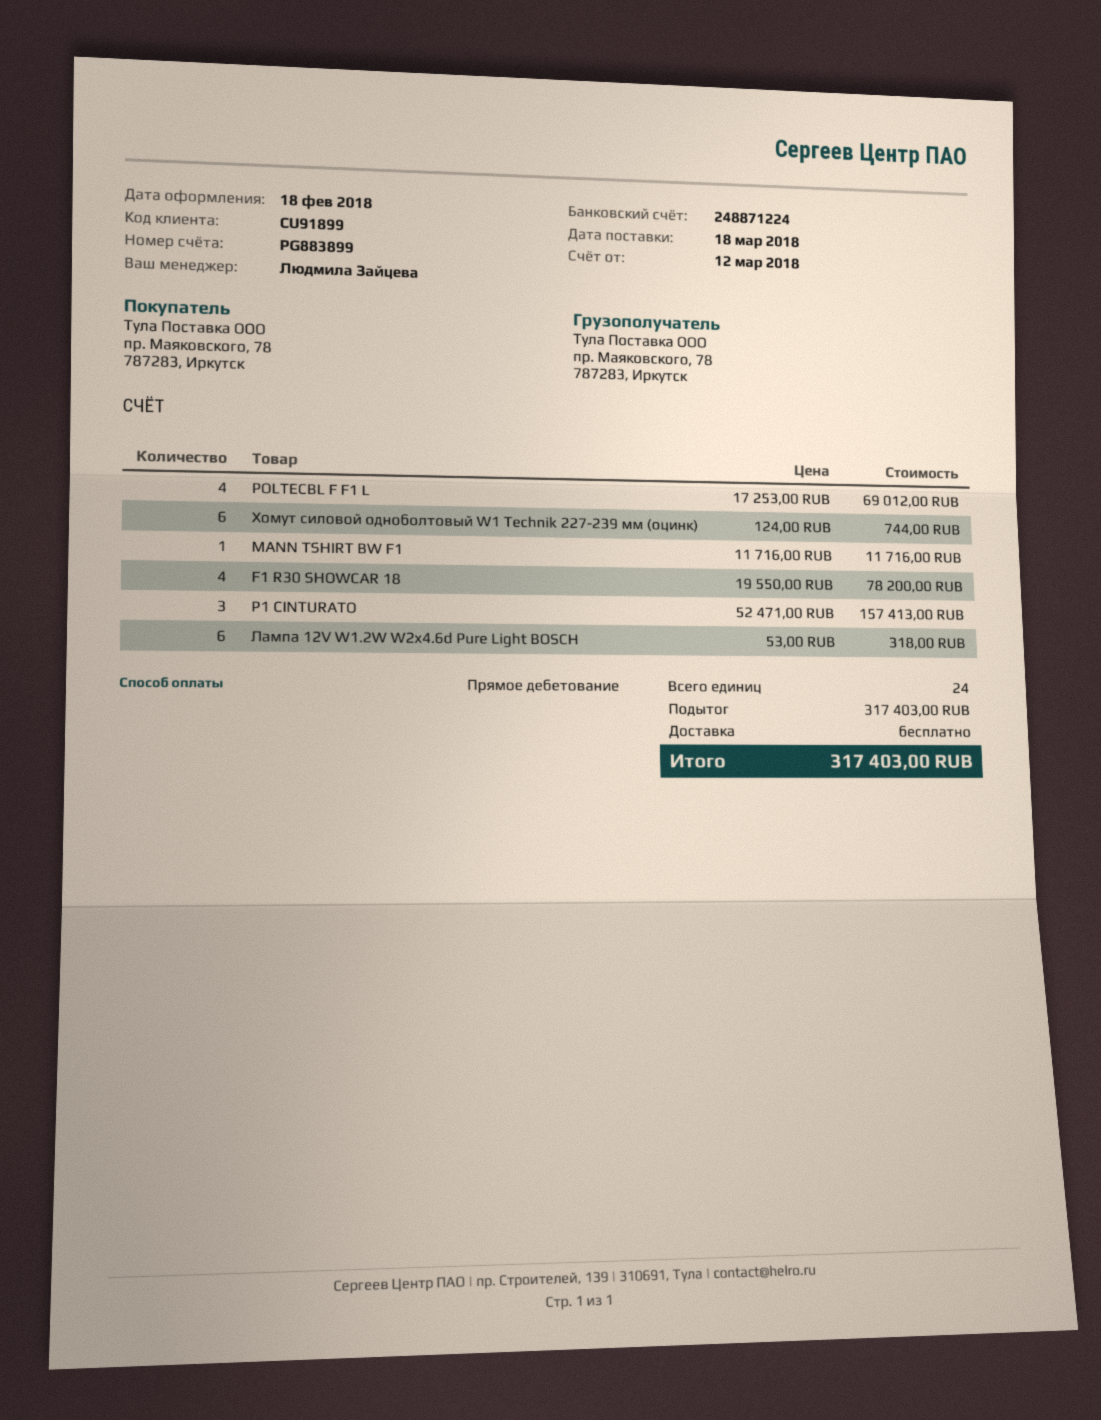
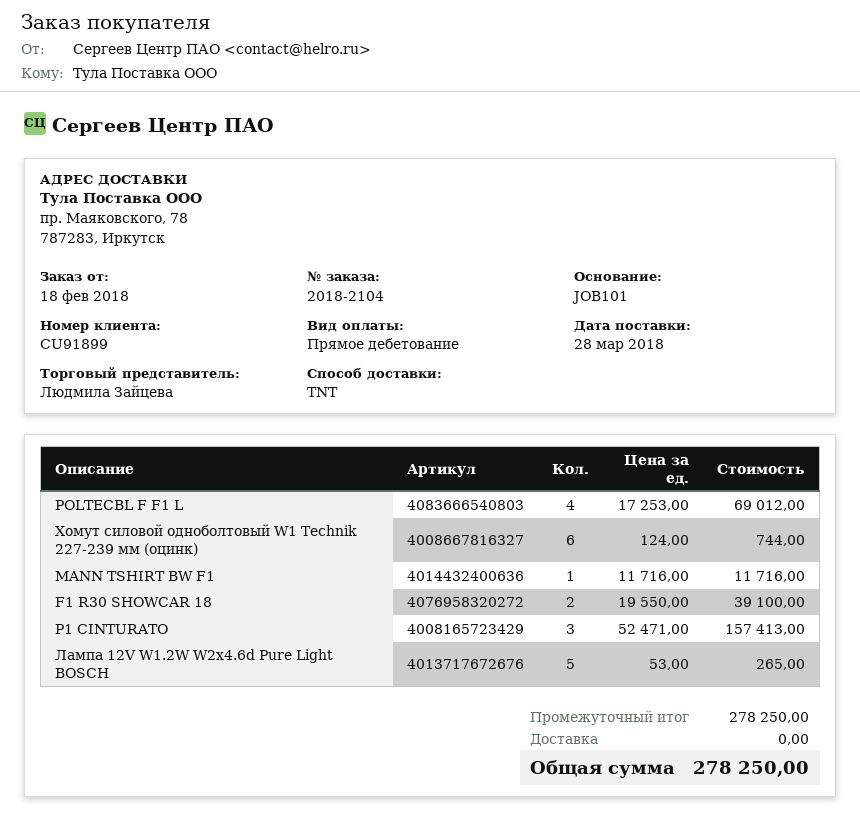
delivery date: 2018-03-18 -> 2018-03-28
F1 R30 SHOWCAR 18: 4 x 19550.00 = 78200.00 -> 2 x 19550.00 = 39100.00
Лампа 12V W1.2W W2x4.6d Pure Light BOSCH: 6 x 53.00 = 318.00 -> 5 x 53.00 = 265.00
subtotal: 317403.00 -> 278250.00
total: 317403.00 -> 278250.00

